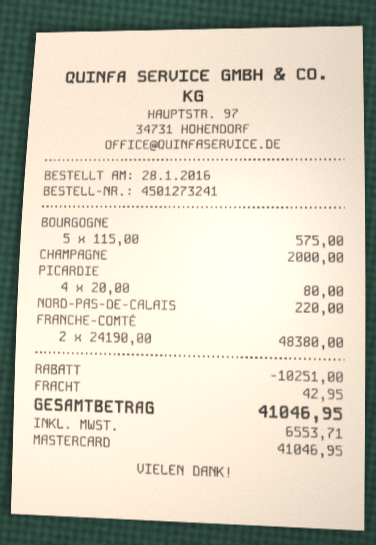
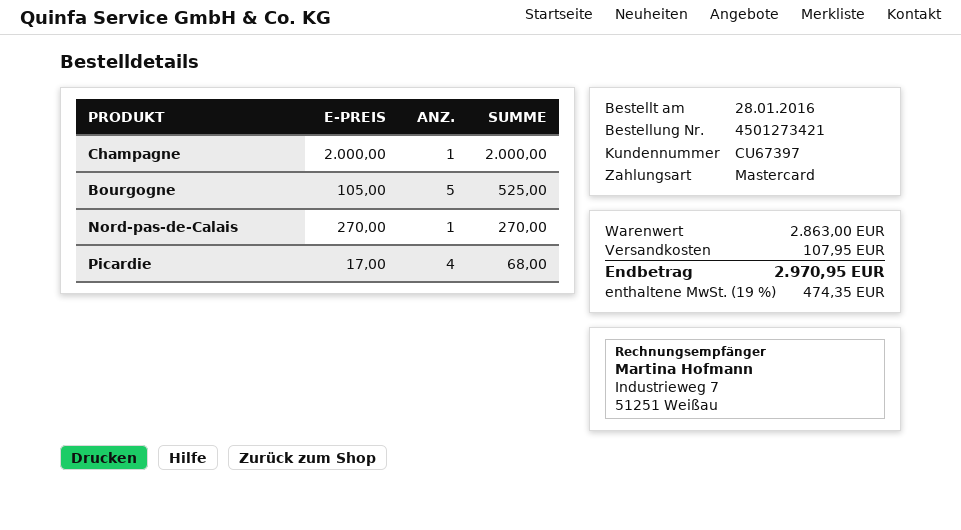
order number: 4501273241 -> 4501273421
BOURGOGNE: 5 x 115.00 = 575.00 -> 5 x 105.00 = 525.00
PICARDIE: 4 x 20.00 = 80.00 -> 4 x 17.00 = 68.00
NORD-PAS-DE-CALAIS: 1 x 220.00 = 220.00 -> 1 x 270.00 = 270.00
FRANCHE-COMTÉ: 2 x 24190.00 = 48380.00 -> none
discount: 10251.00 -> none
shipping: 42.95 -> 107.95
tax: 6553.71 -> 474.35
total: 41046.95 -> 2970.95

